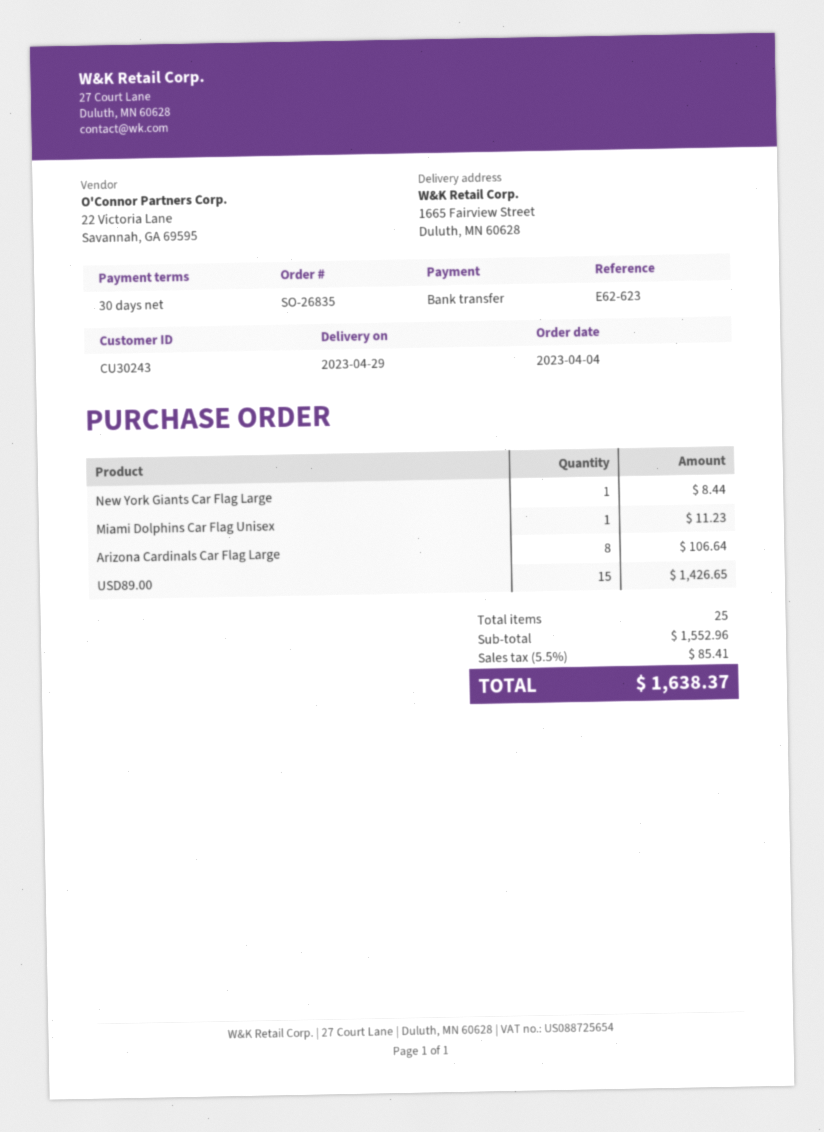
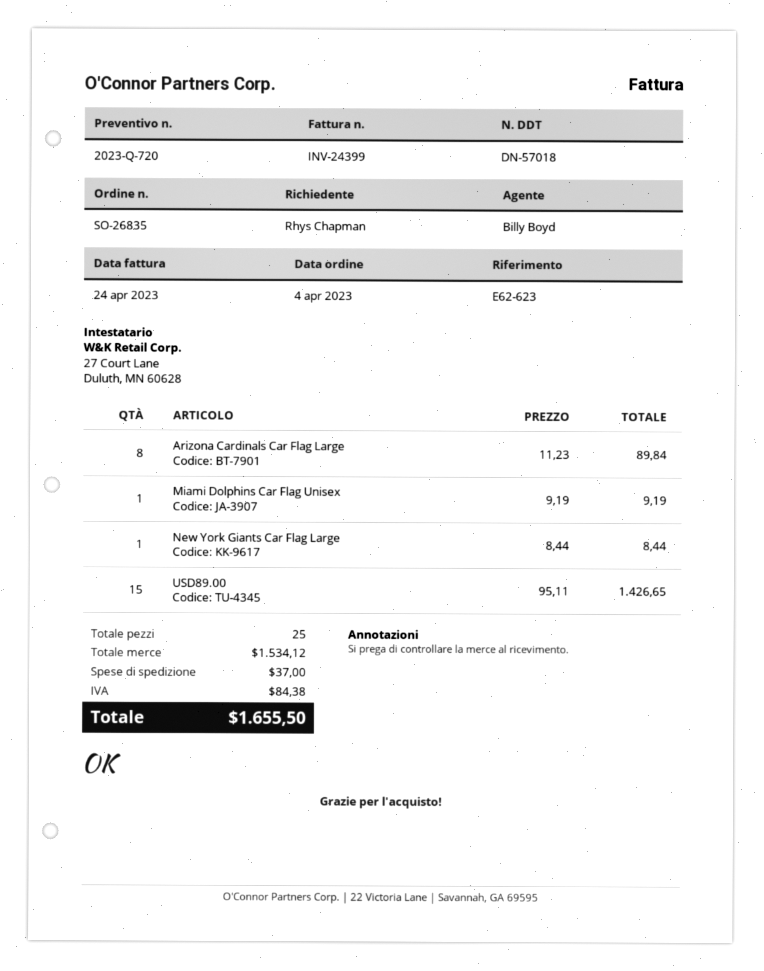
Miami Dolphins Car Flag Unisex: 1 for 11.23 -> 1 for 9.19
Arizona Cardinals Car Flag Large: 8 for 106.64 -> 8 for 89.84
subtotal: 1552.96 -> 1534.12
shipping: none -> 37.00
tax: 85.41 -> 84.38
total: 1638.37 -> 1655.50

